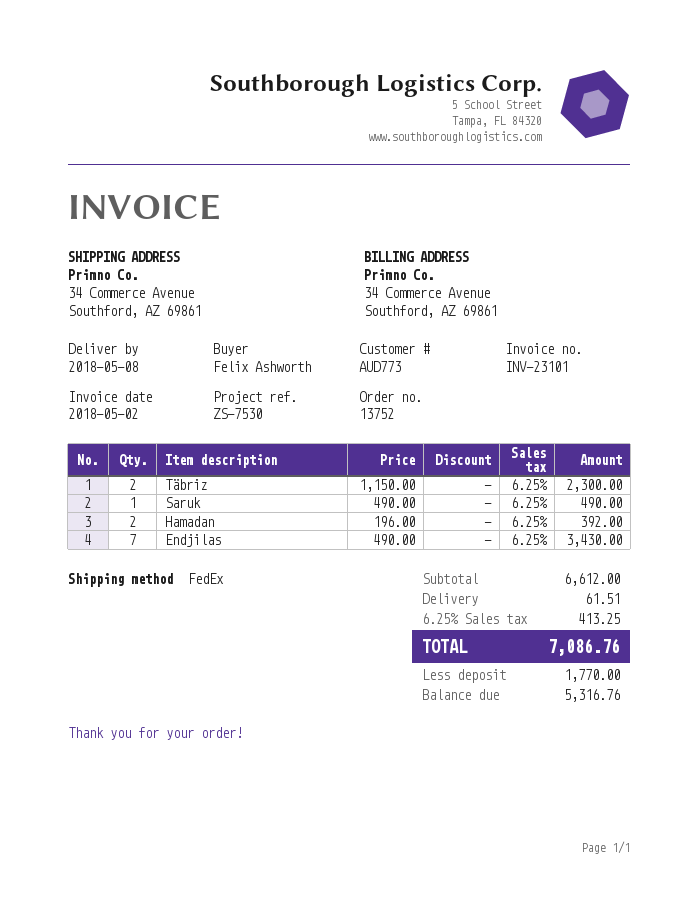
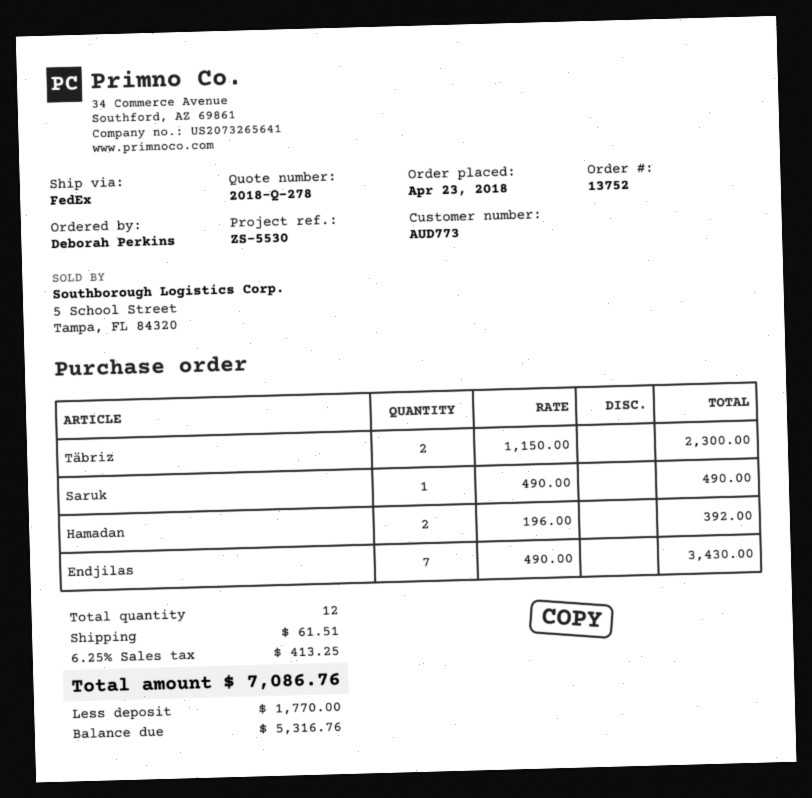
reference: ZS-7530 -> ZS-5530
ordered by: Felix Ashworth -> Deborah Perkins

